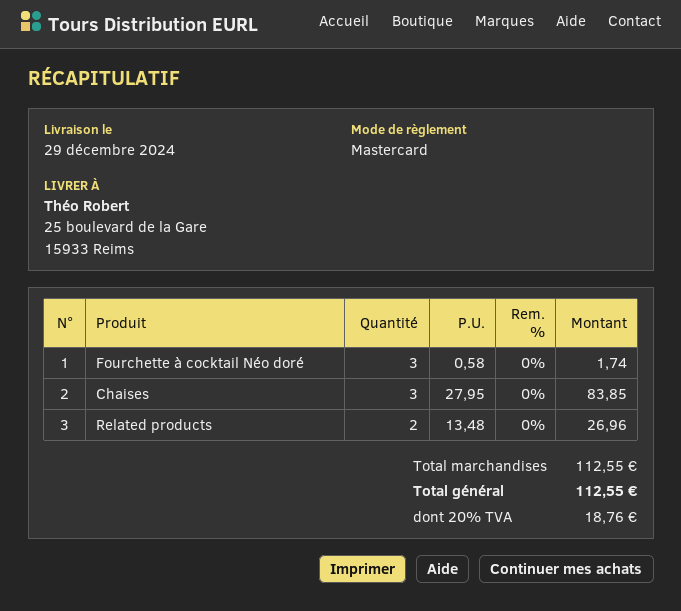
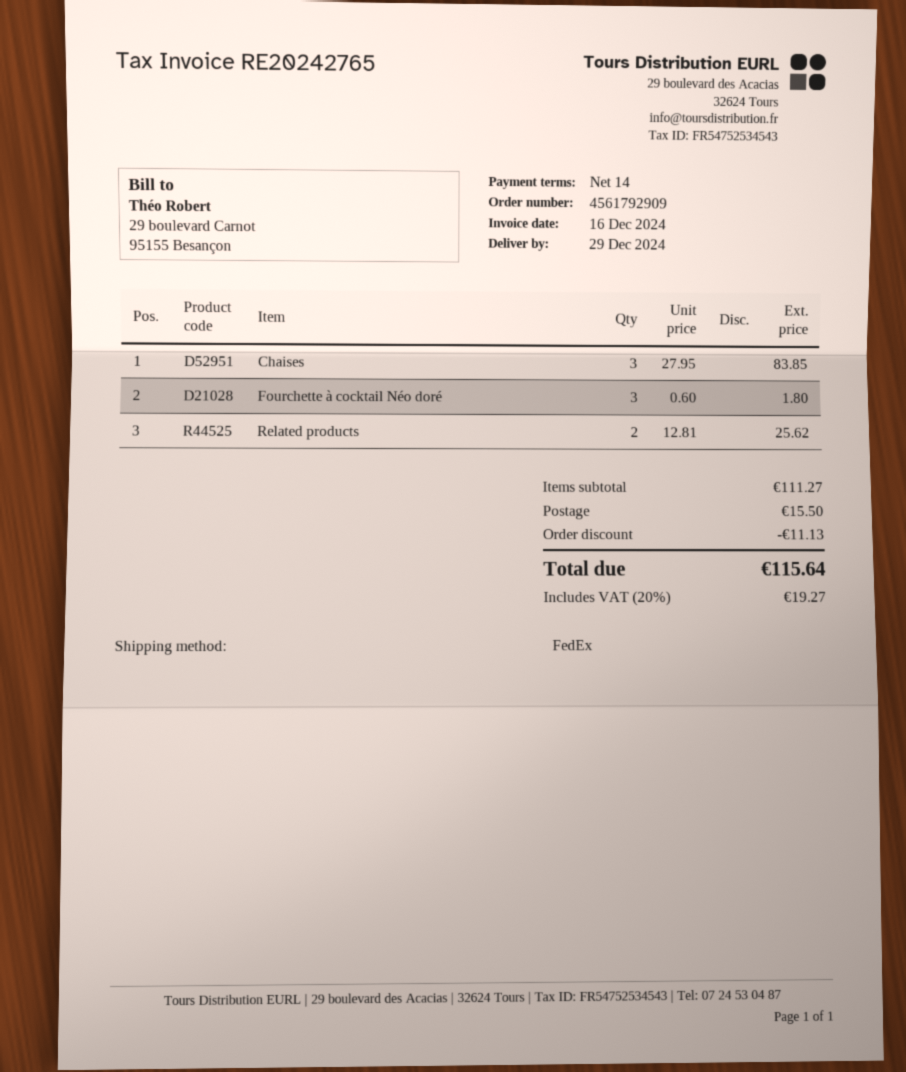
Fourchette à cocktail Néo doré: 3 x 0.58 = 1.74 -> 3 x 0.60 = 1.80
Related products: 2 x 13.48 = 26.96 -> 2 x 12.81 = 25.62
subtotal: 112.55 -> 111.27
discount: none -> 11.13
shipping: none -> 15.50
tax: 20% = 18.76 -> 20% = 19.27
total: 112.55 -> 115.64

